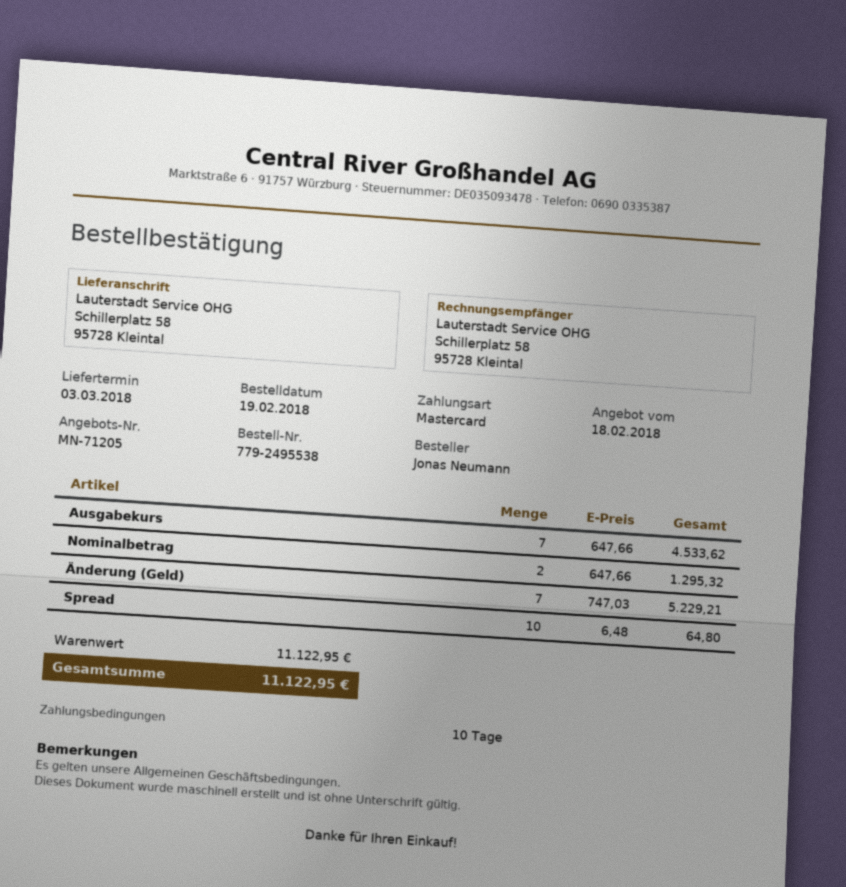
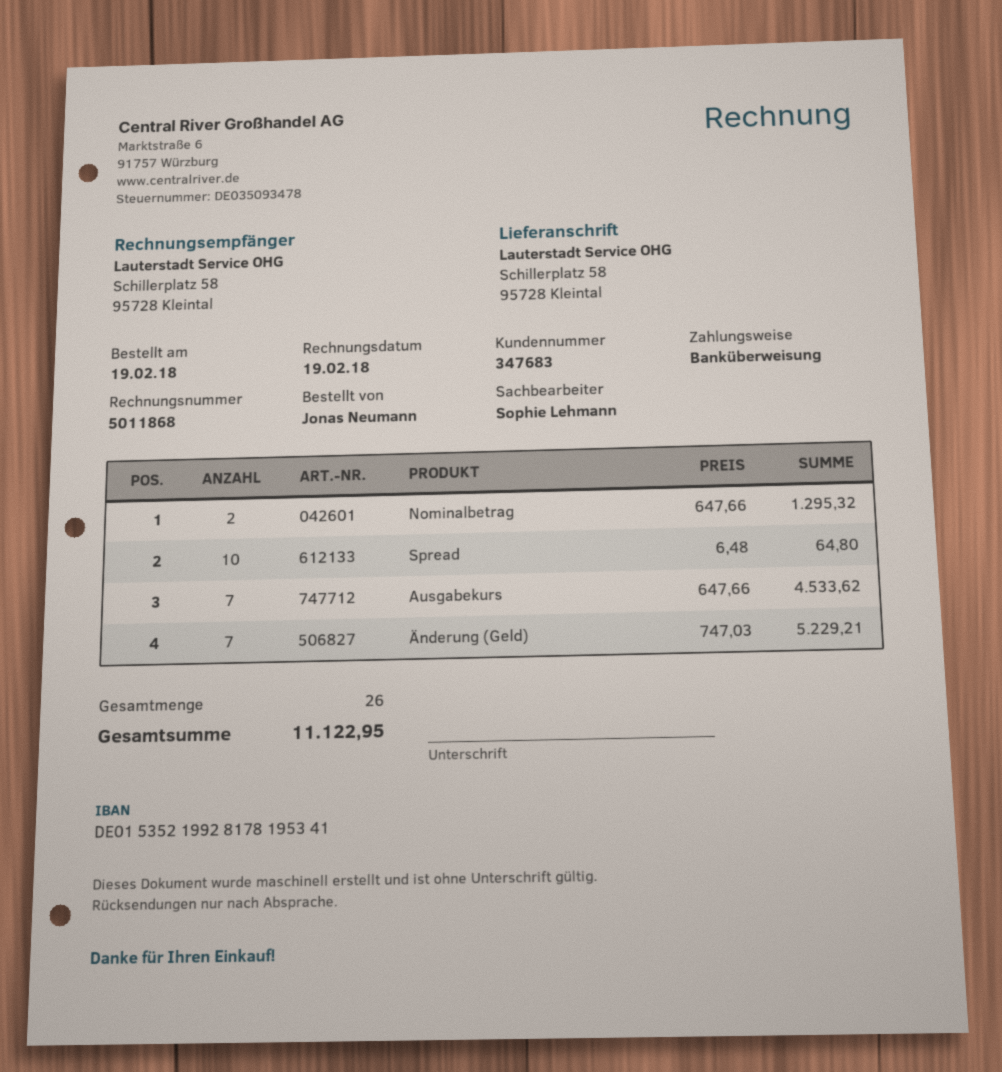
payment method: Mastercard -> bank transfer

